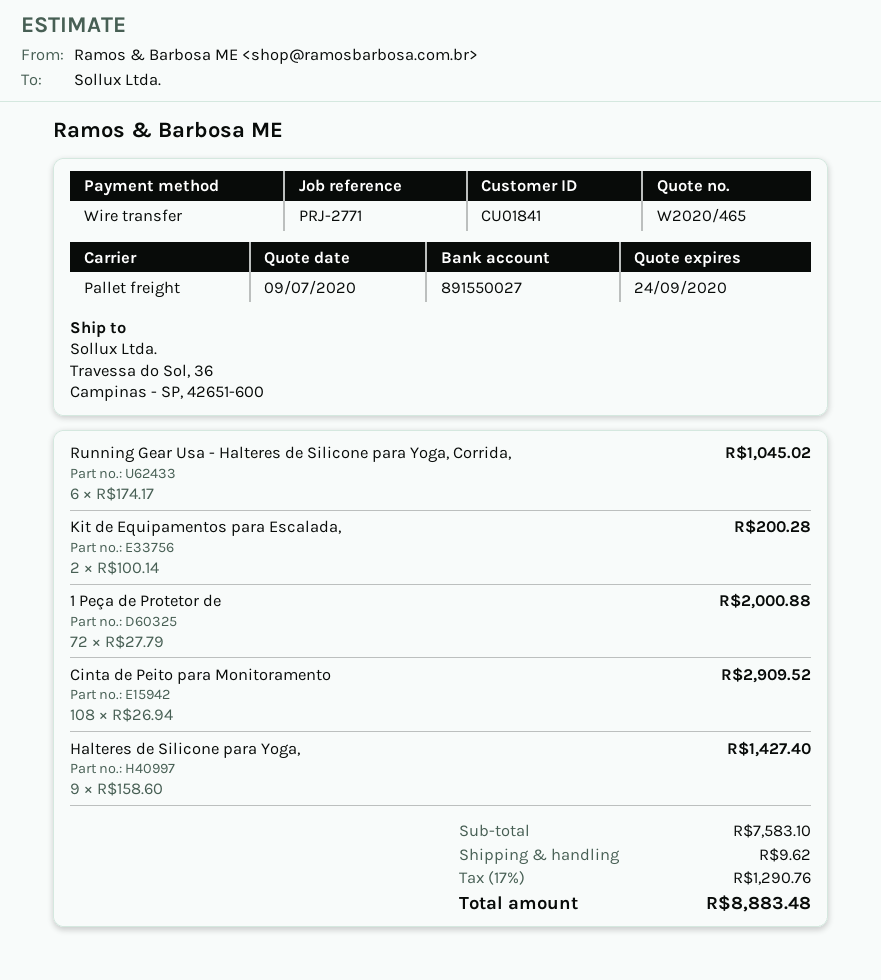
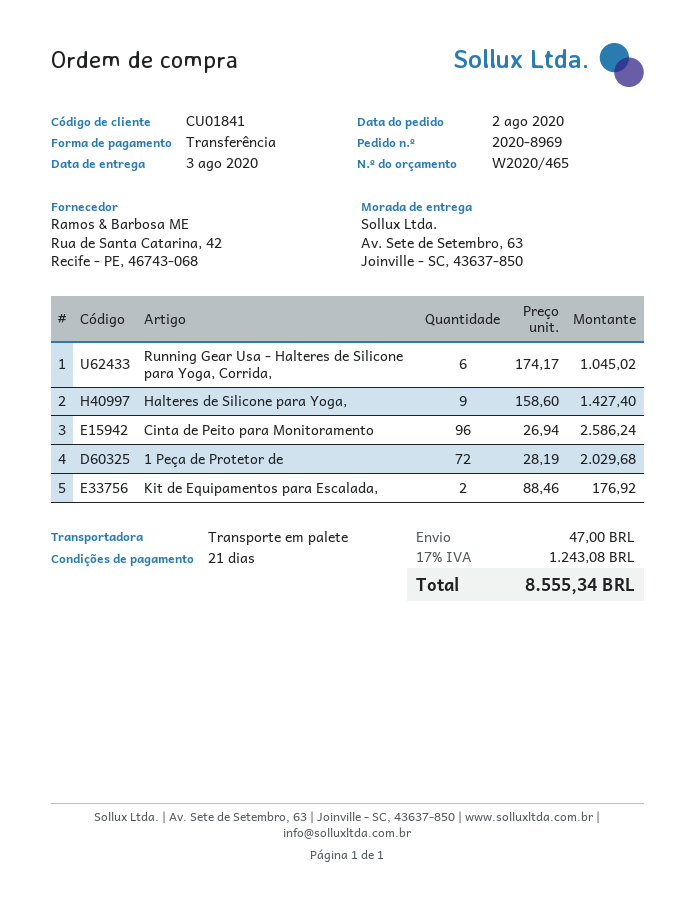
ship to: Travessa do Sol, 36, Campinas - SP, 42651-600 -> Av. Sete de Setembro, 63, Joinville - SC, 43637-850
Kit de Equipamentos para Escalada,: 2 x 100.14 = 200.28 -> 2 x 88.46 = 176.92
1 Peça de Protetor de: 72 x 27.79 = 2000.88 -> 72 x 28.19 = 2029.68
Cinta de Peito para Monitoramento: 108 x 26.94 = 2909.52 -> 96 x 26.94 = 2586.24
shipping: 9.62 -> 47.00
tax: 17% = 1290.76 -> 17% = 1243.08
total: 8883.48 -> 8555.34

